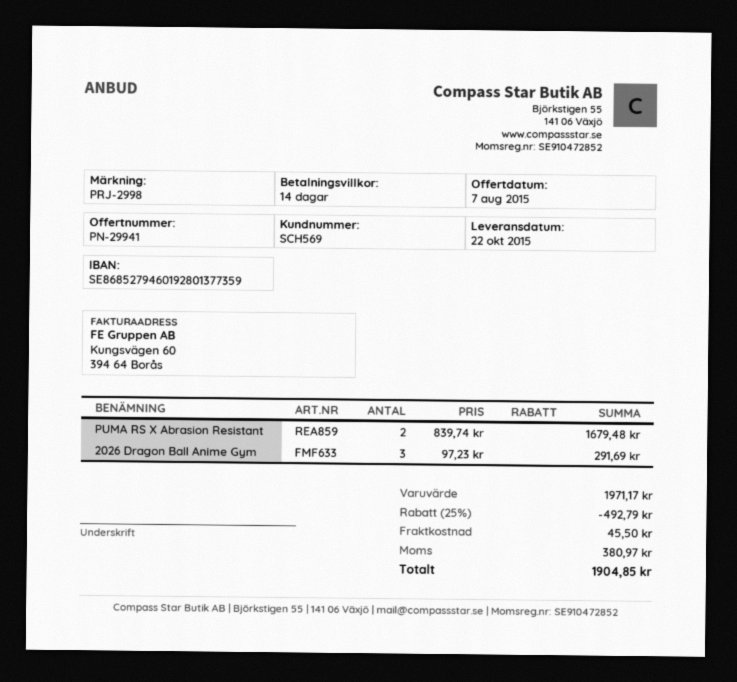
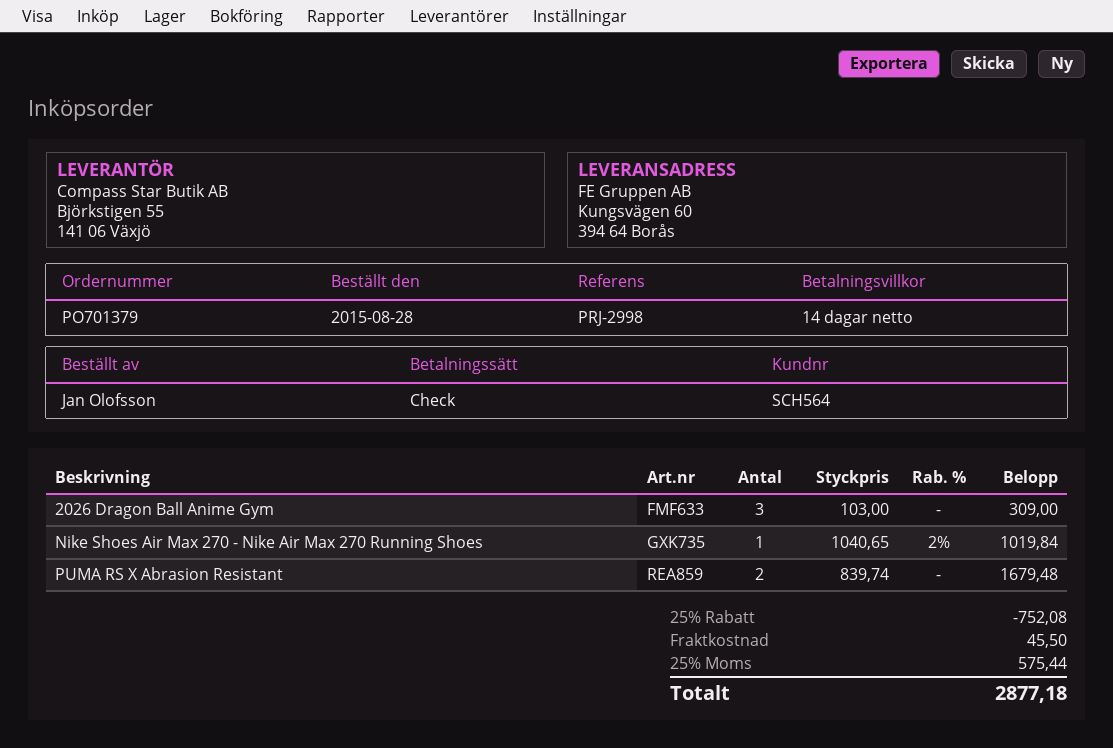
customer number: SCH569 -> SCH564
2026 Dragon Ball Anime Gym: 3 x 97.23 = 291.69 -> 3 x 103.00 = 309.00
Nike Shoes Air Max 270 - Nike Air Max 270 Running Shoes: none -> 1 x 1040.65 - 2% = 1019.84
discount: 25% = 492.79 -> 25% = 752.08
tax: 380.97 -> 575.44
total: 1904.85 -> 2877.18

